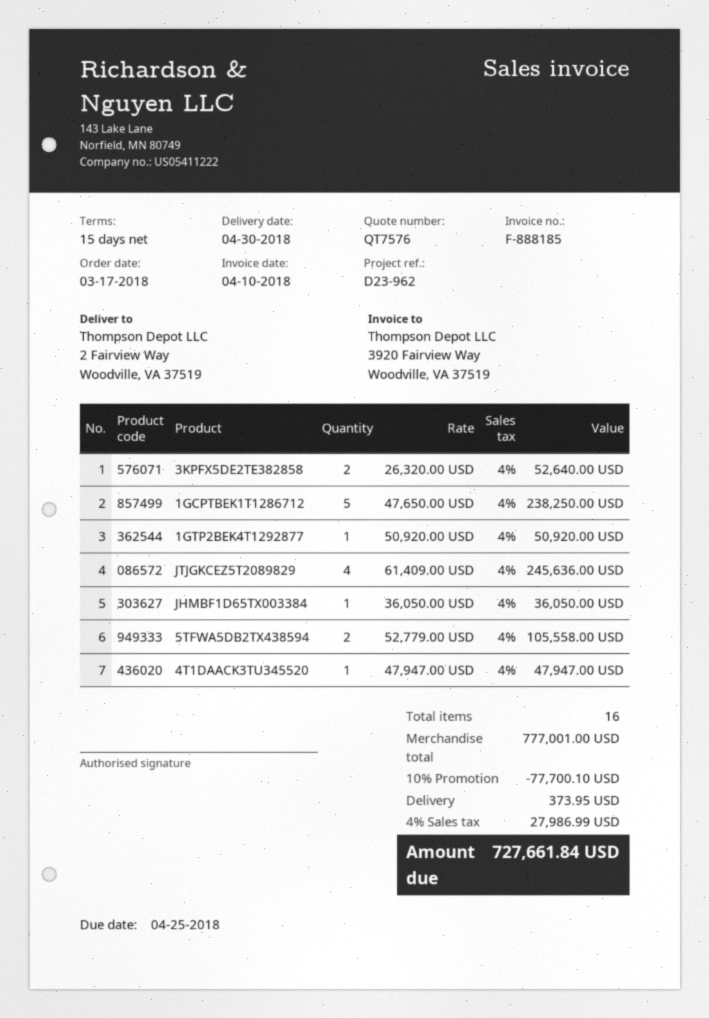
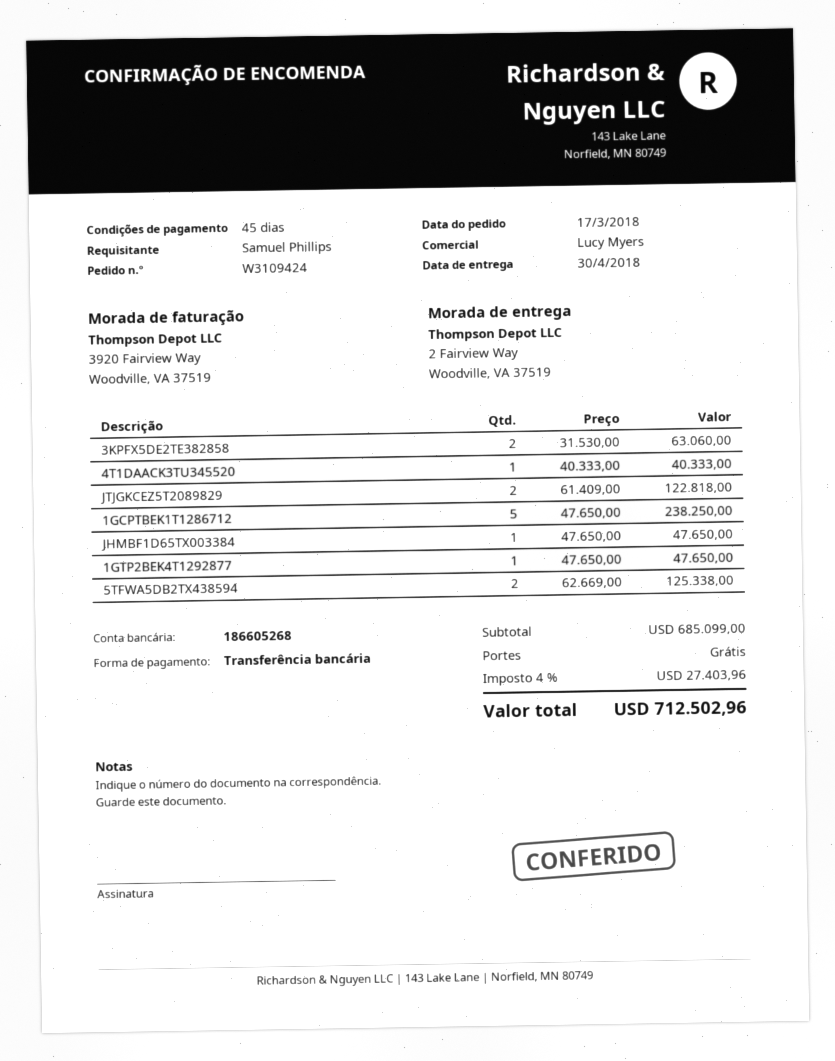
payment terms: 15 days -> 45 days
3KPFX5DE2TE382858: 2 x 26320.00 = 52640.00 -> 2 x 31530.00 = 63060.00
1GTP2BEK4T1292877: 1 x 50920.00 = 50920.00 -> 1 x 47650.00 = 47650.00
JTJGKCEZ5T2089829: 4 x 61409.00 = 245636.00 -> 2 x 61409.00 = 122818.00
JHMBF1D65TX003384: 1 x 36050.00 = 36050.00 -> 1 x 47650.00 = 47650.00
5TFWA5DB2TX438594: 2 x 52779.00 = 105558.00 -> 2 x 62669.00 = 125338.00
4T1DAACK3TU345520: 1 x 47947.00 = 47947.00 -> 1 x 40333.00 = 40333.00
subtotal: 777001.00 -> 685099.00
discount: 10% = 77700.10 -> none
shipping: 373.95 -> 0.00
tax: 4% = 27986.99 -> 4% = 27403.96
total: 727661.84 -> 712502.96

